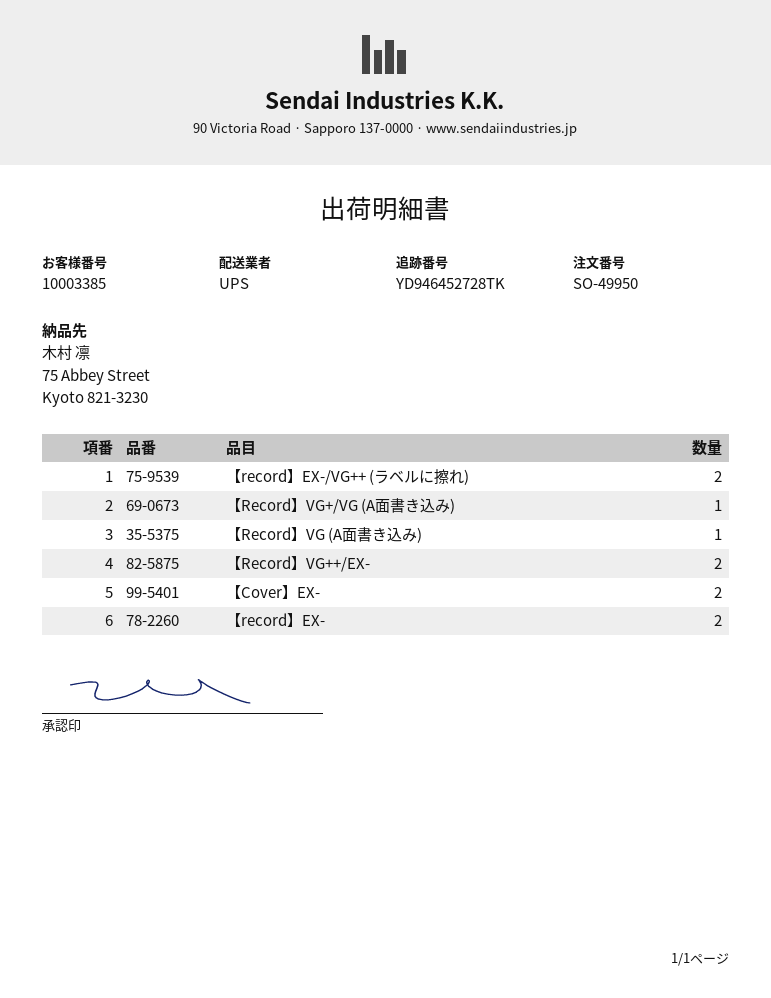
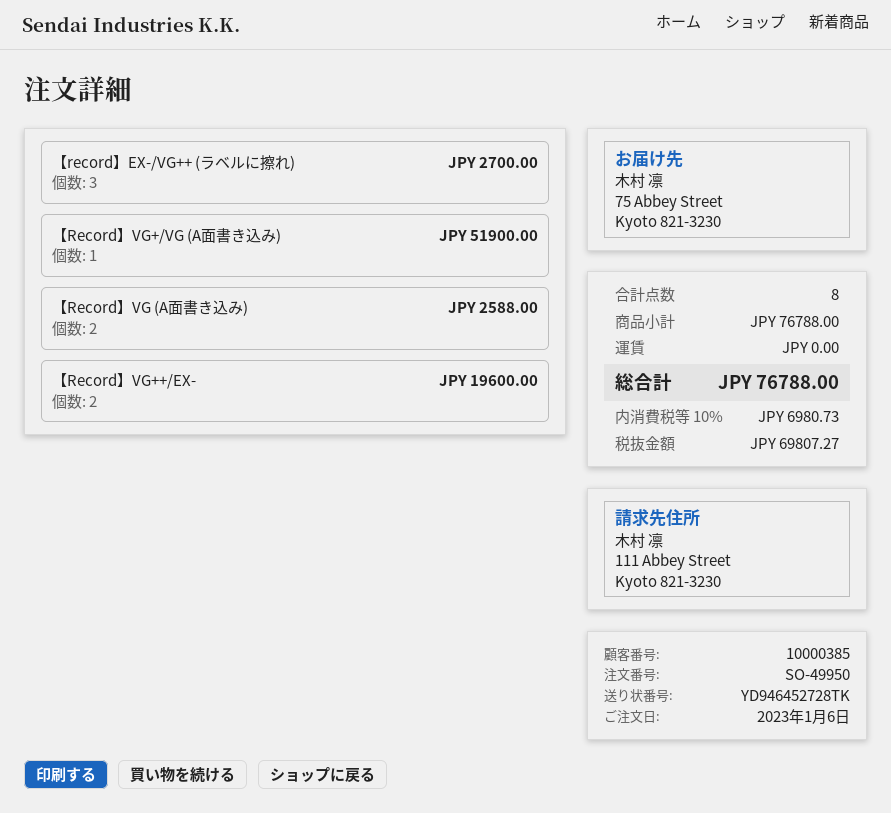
customer number: 10003385 -> 10000385
【record】EX-/VG++ (ラベルに擦れ): 2 -> 3
【Record】VG (A面書き込み): 1 -> 2
【Cover】EX-: 2 -> none
【record】EX-: 2 -> none

